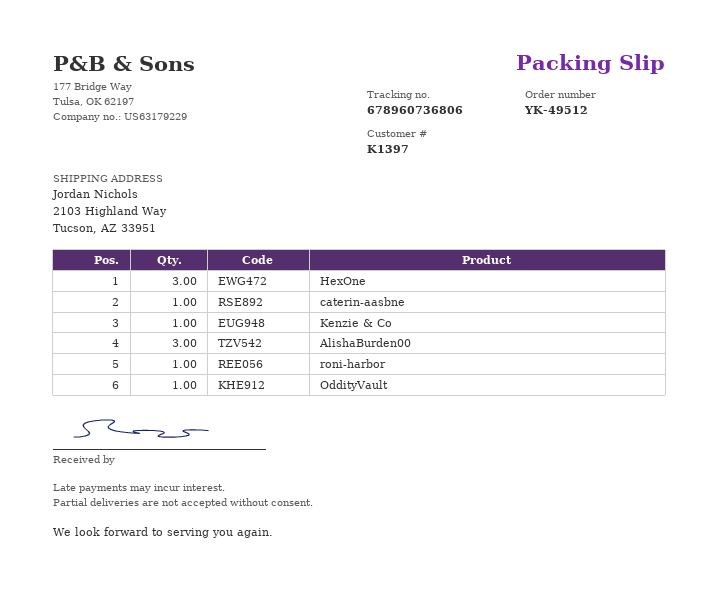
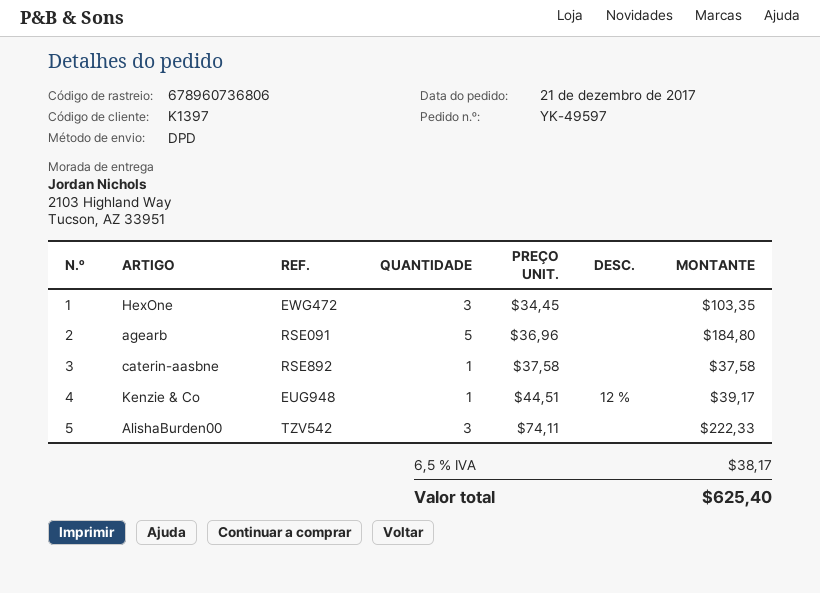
order number: YK-49512 -> YK-49597
roni-harbor: 1 -> none
OddityVault: 1 -> none
agearb: none -> 5

